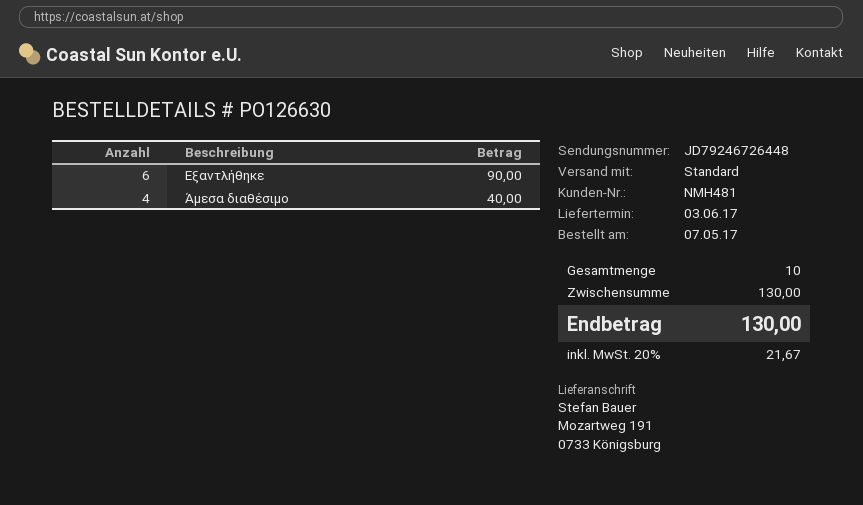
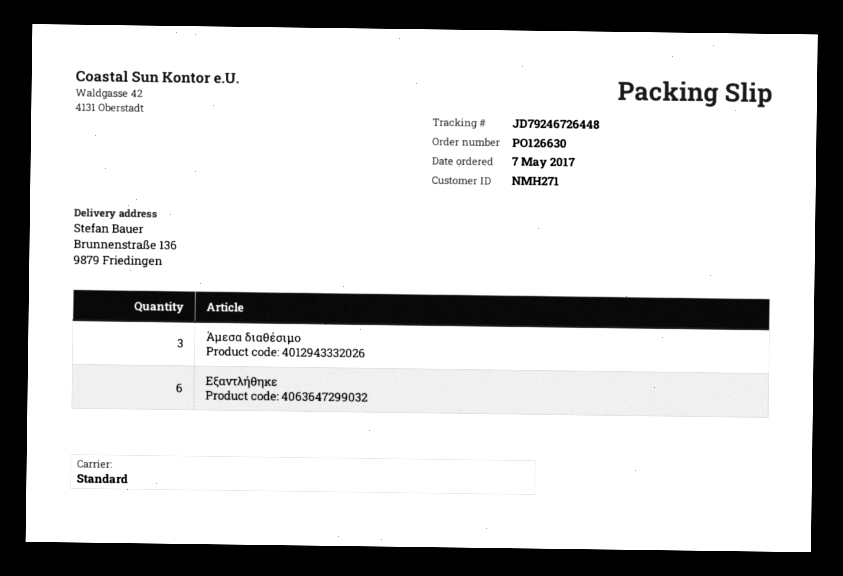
customer number: NMH481 -> NMH271
ship to: Mozartweg 191, 0733 Königsburg -> Brunnenstraße 136, 9879 Friedingen
Άμεσα διαθέσιμο: 4 -> 3

